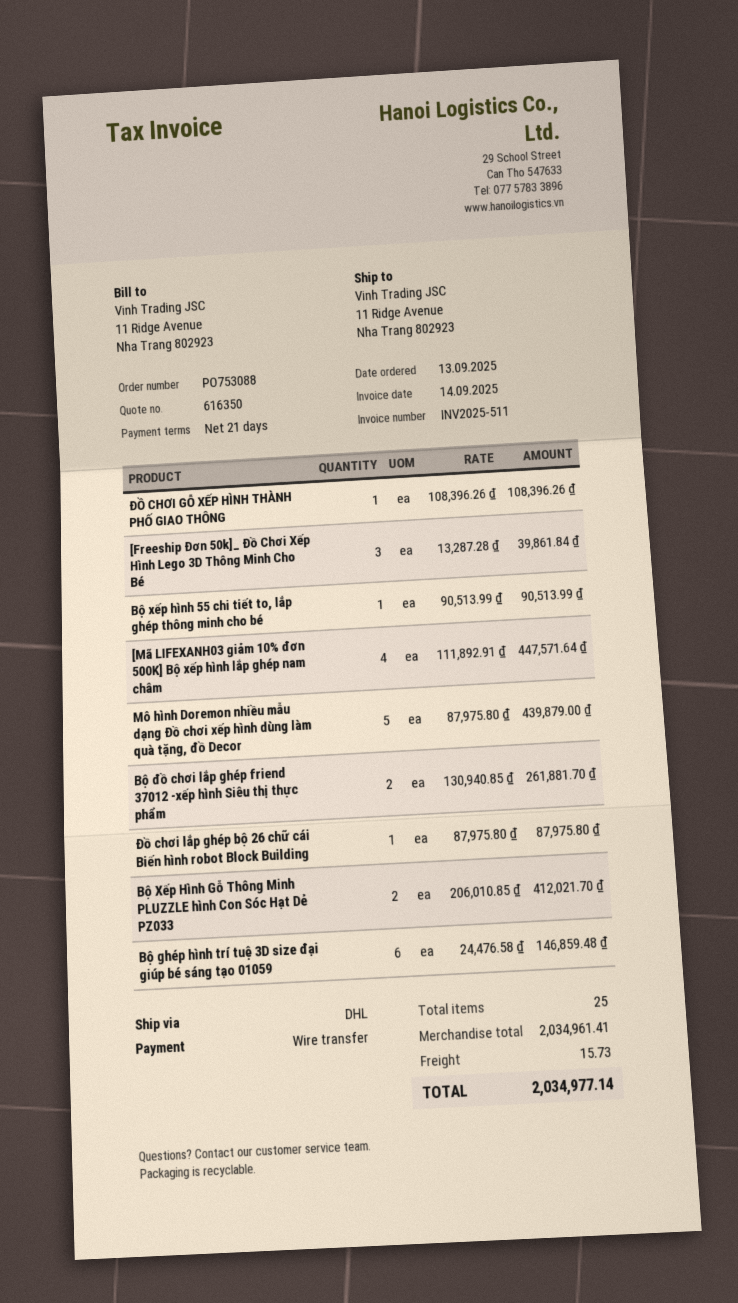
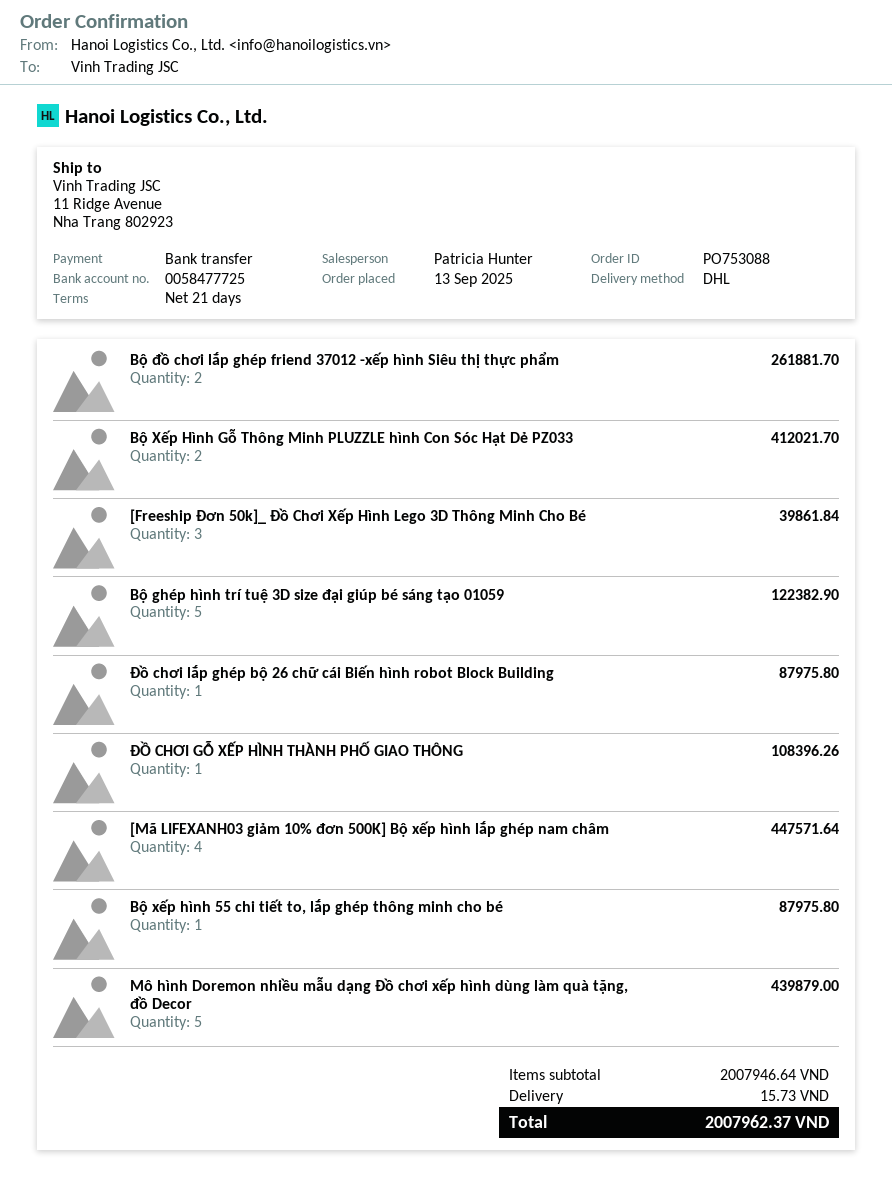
Bộ xếp hình 55 chi tiết to, lắp ghép thông minh cho bé: 1 for 90513.99 -> 1 for 87975.80
Bộ ghép hình trí tuệ 3D size đại giúp bé sáng tạo 01059: 6 for 146859.48 -> 5 for 122382.90
subtotal: 2034961.41 -> 2007946.64
total: 2034977.14 -> 2007962.37

